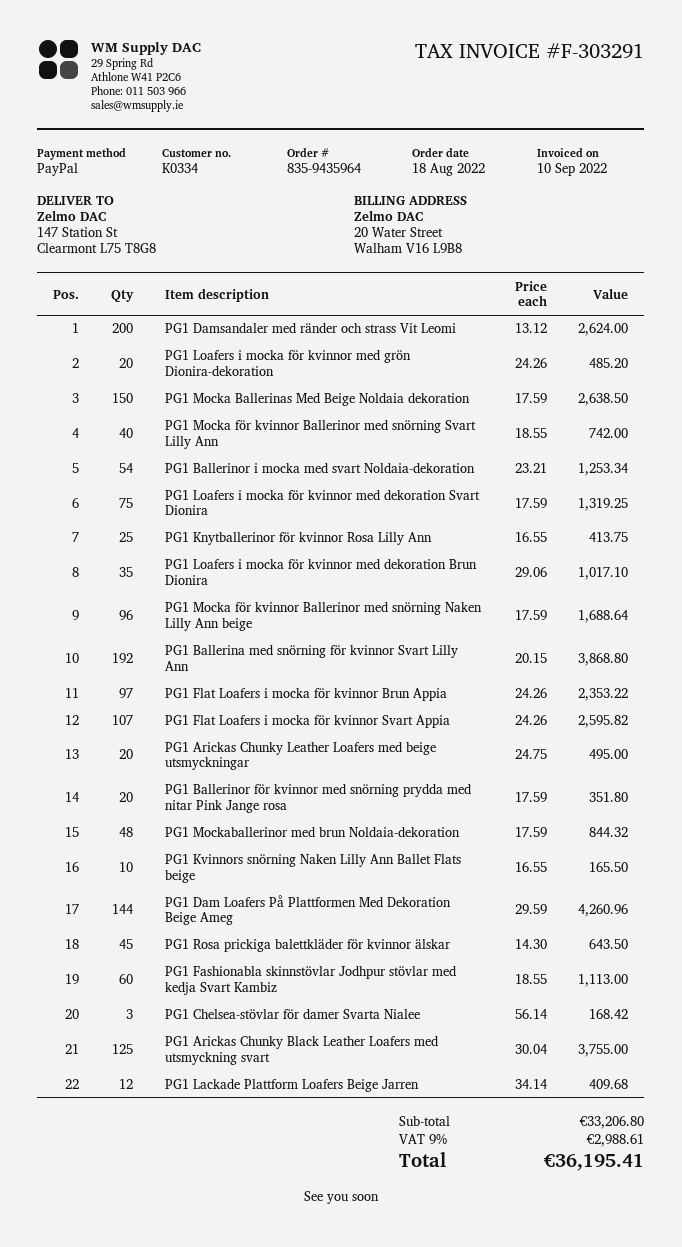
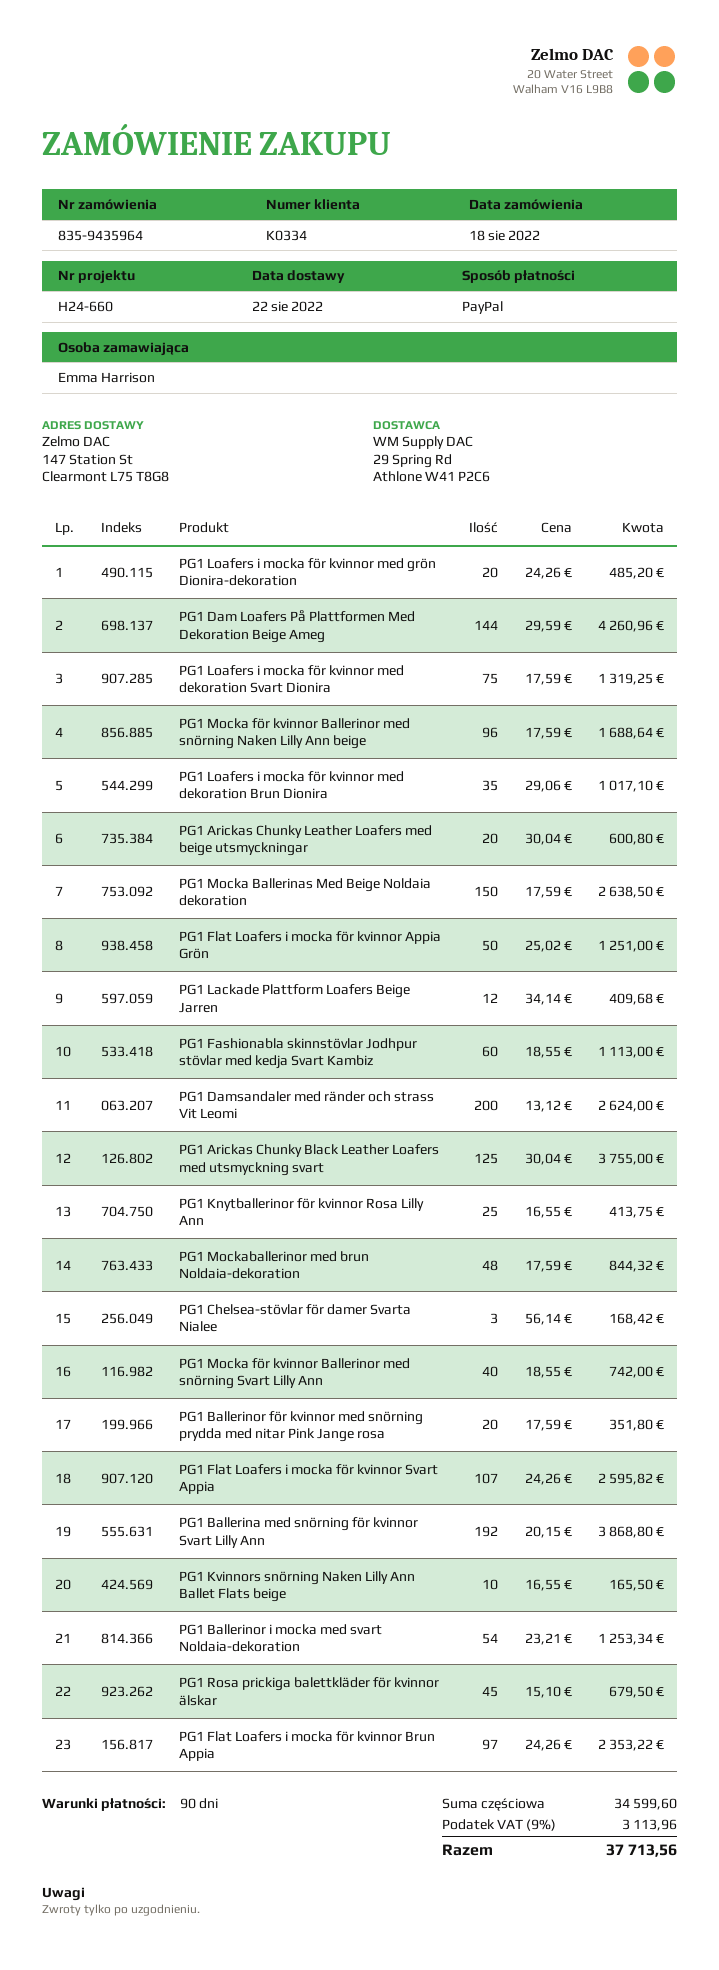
PG1 Arickas Chunky Leather Loafers med beige utsmyckningar: 20 x 24.75 = 495.00 -> 20 x 30.04 = 600.80
PG1 Rosa prickiga balettkläder för kvinnor älskar: 45 x 14.30 = 643.50 -> 45 x 15.10 = 679.50
PG1 Flat Loafers i mocka för kvinnor Appia Grön: none -> 50 x 25.02 = 1251.00
subtotal: 33206.80 -> 34599.60
tax: 9% = 2988.61 -> 9% = 3113.96
total: 36195.41 -> 37713.56

